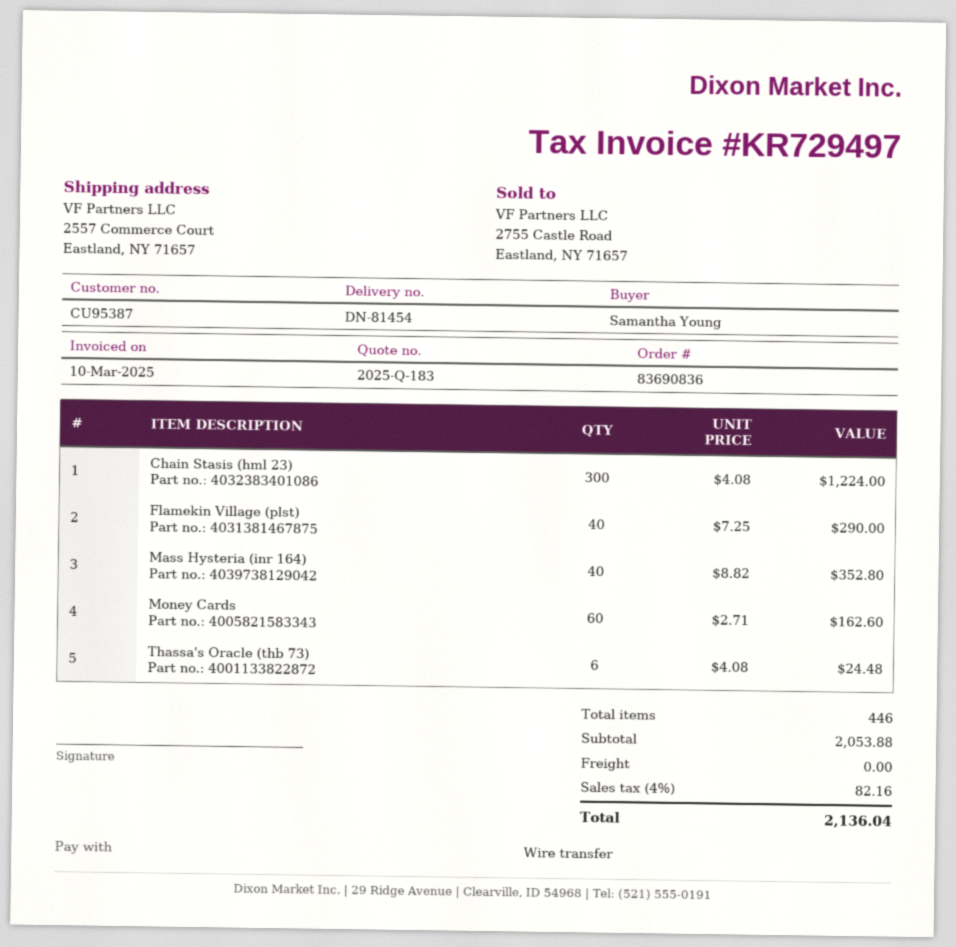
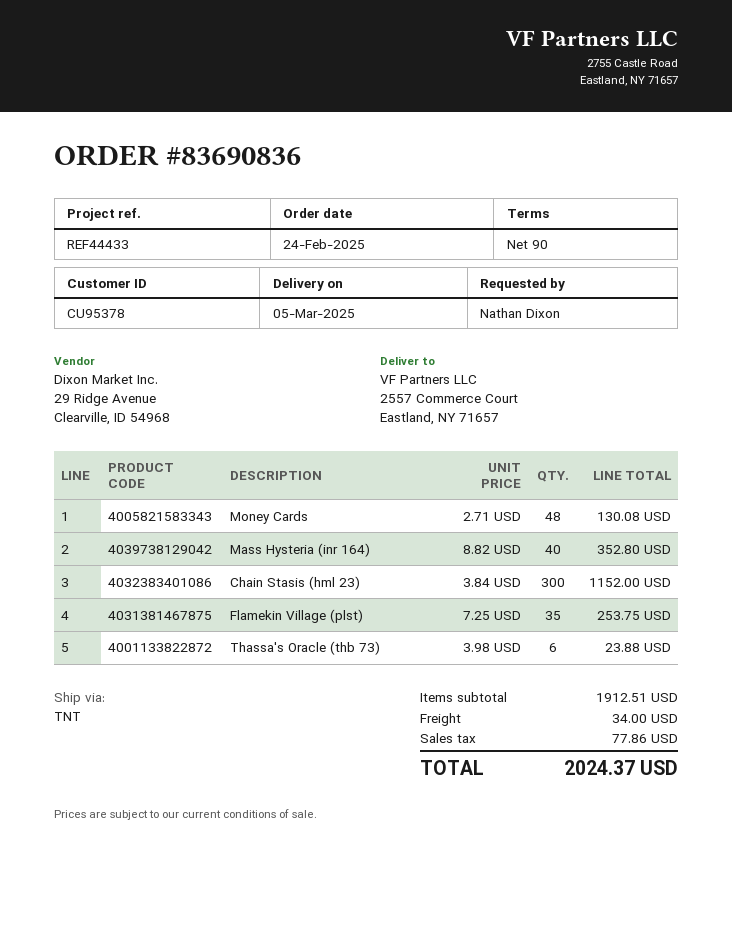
customer number: CU95387 -> CU95378
ordered by: Samantha Young -> Nathan Dixon
Chain Stasis (hml 23): 300 x 4.08 = 1224.00 -> 300 x 3.84 = 1152.00
Flamekin Village (plst): 40 x 7.25 = 290.00 -> 35 x 7.25 = 253.75
Money Cards: 60 x 2.71 = 162.60 -> 48 x 2.71 = 130.08
Thassa's Oracle (thb 73): 6 x 4.08 = 24.48 -> 6 x 3.98 = 23.88
subtotal: 2053.88 -> 1912.51
shipping: 0.00 -> 34.00
tax: 82.16 -> 77.86
total: 2136.04 -> 2024.37

